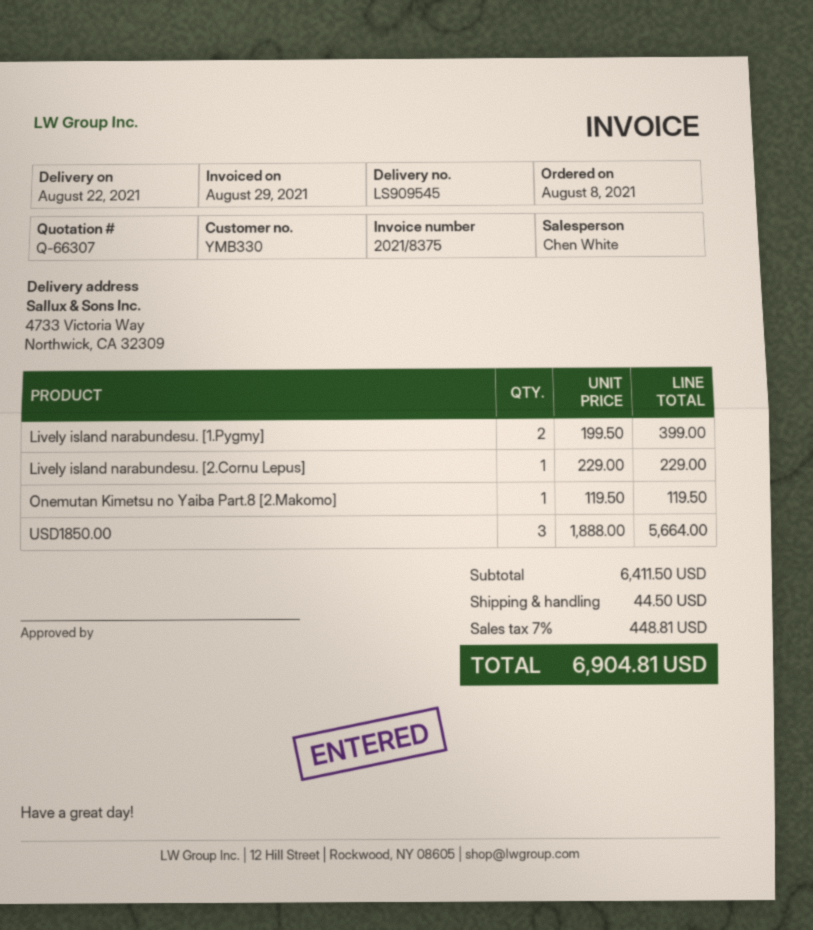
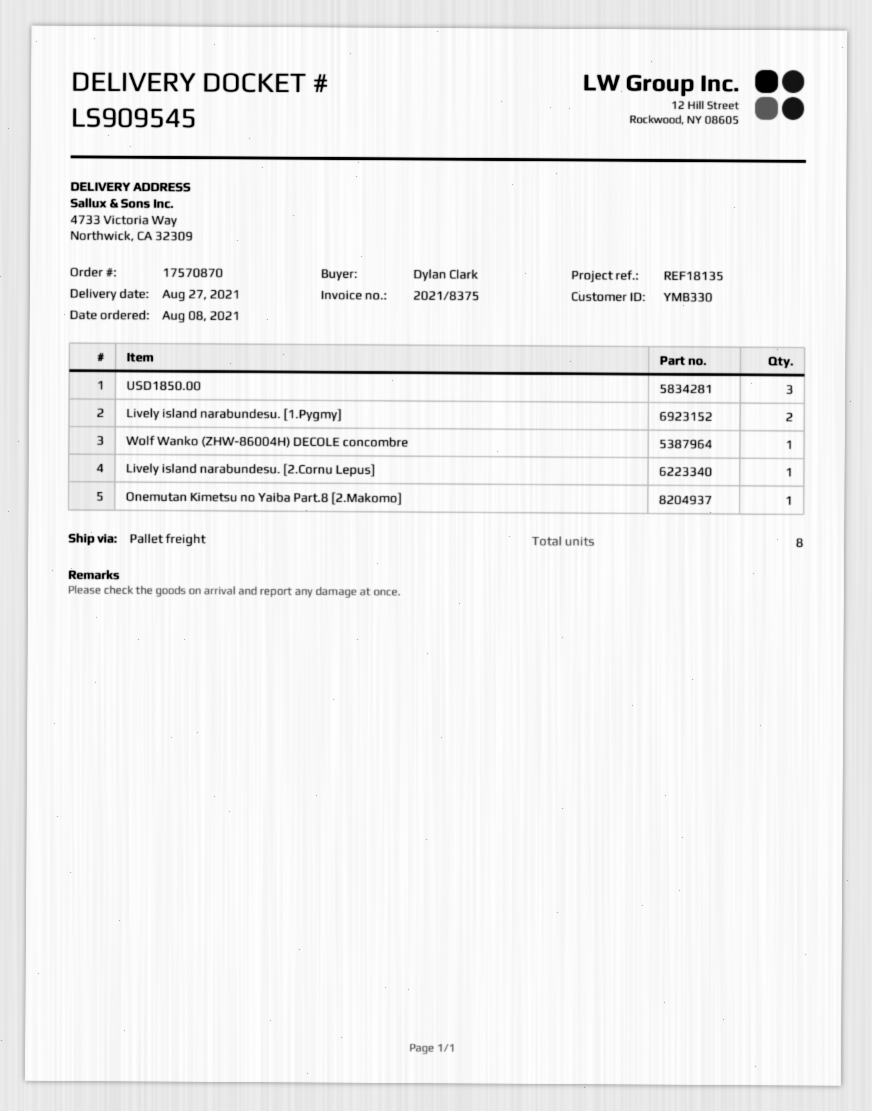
delivery date: 2021-08-22 -> 2021-08-27
Wolf Wanko (ZHW-86004H) DECOLE concombre: none -> 1

